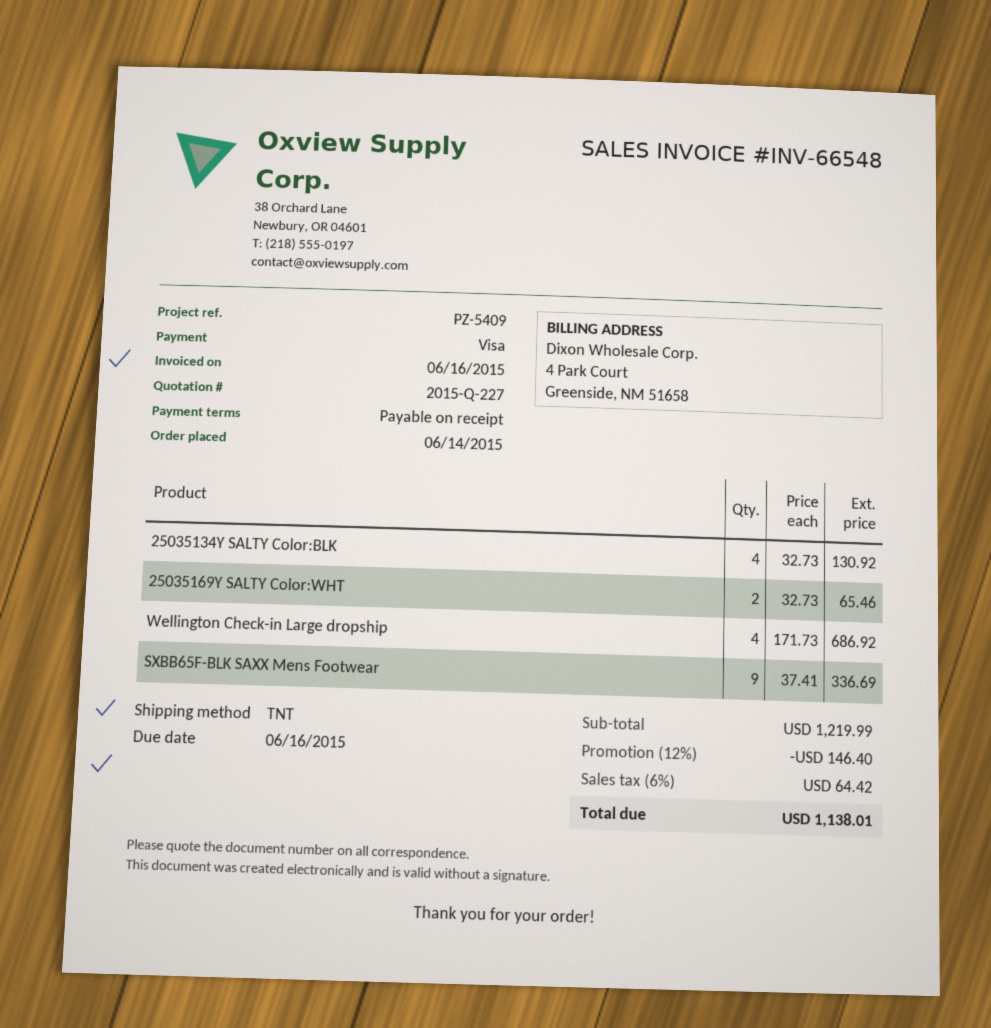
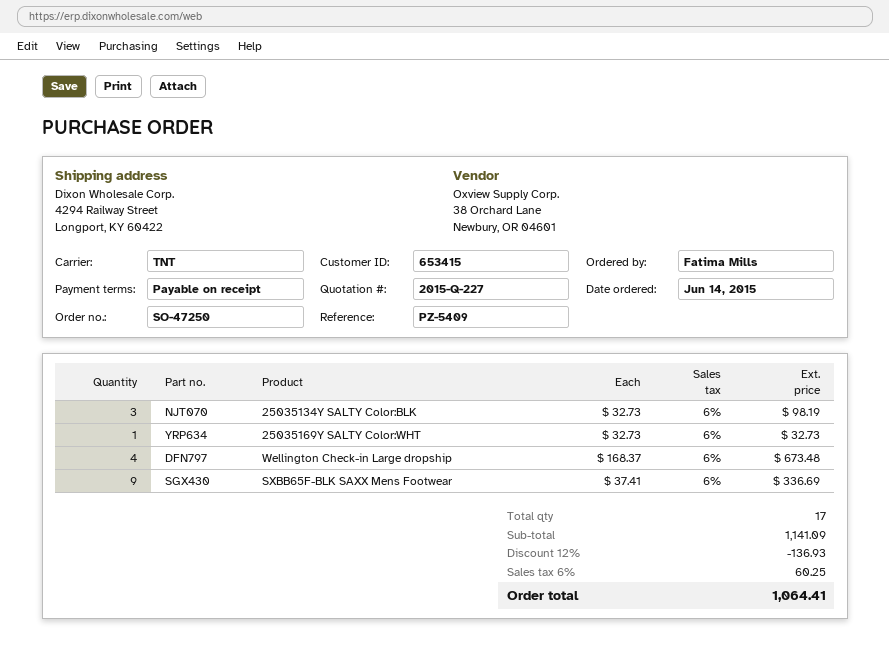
25035134Y SALTY Color:BLK: 4 x 32.73 = 130.92 -> 3 x 32.73 = 98.19
25035169Y SALTY Color:WHT: 2 x 32.73 = 65.46 -> 1 x 32.73 = 32.73
Wellington Check-in Large dropship: 4 x 171.73 = 686.92 -> 4 x 168.37 = 673.48
subtotal: 1219.99 -> 1141.09
discount: 12% = 146.40 -> 12% = 136.93
tax: 6% = 64.42 -> 6% = 60.25
total: 1138.01 -> 1064.41

